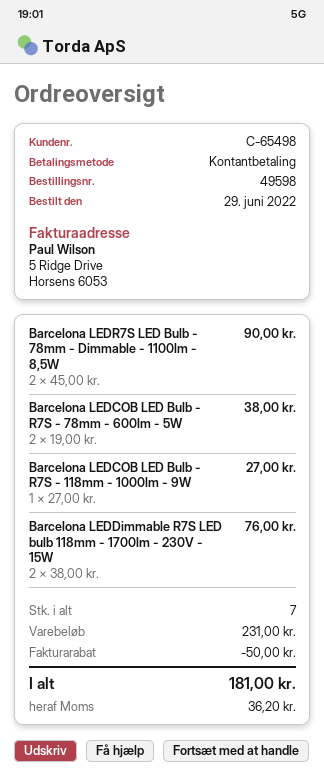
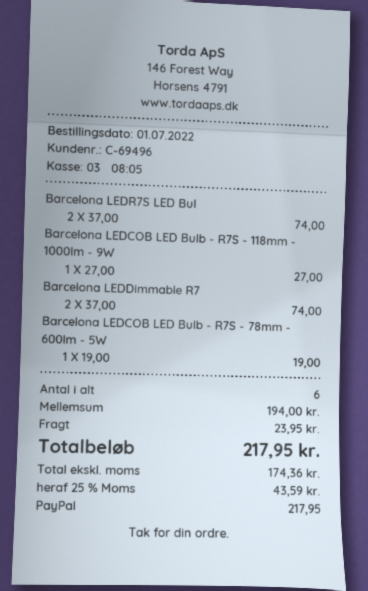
order date: 2022-06-29 -> 2022-07-01
customer number: C-65498 -> C-69496
payment method: cash -> PayPal
Barcelona LEDR7S LED Bulb - 78mm - Dimmable - 1100lm - 8,5W: 2 x 45.00 = 90.00 -> 2 x 37.00 = 74.00
Barcelona LEDCOB LED Bulb - R7S - 78mm - 600lm - 5W: 2 x 19.00 = 38.00 -> 1 x 19.00 = 19.00
Barcelona LEDDimmable R7S LED bulb 118mm - 1700lm - 230V - 15W: 2 x 38.00 = 76.00 -> 2 x 37.00 = 74.00
total quantity: 7 -> 6
subtotal: 231.00 -> 194.00
discount: 50.00 -> none
shipping: none -> 23.95
tax: 36.20 -> 43.59
total: 181.00 -> 217.95

